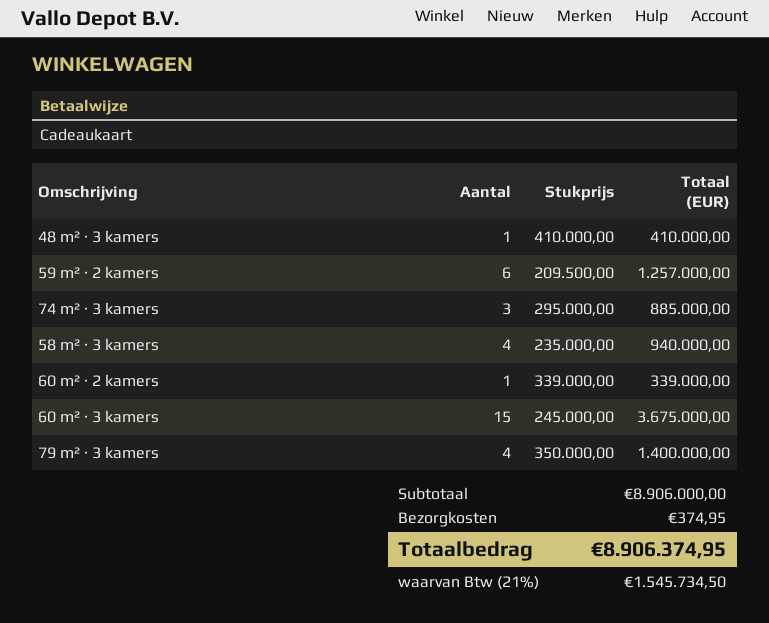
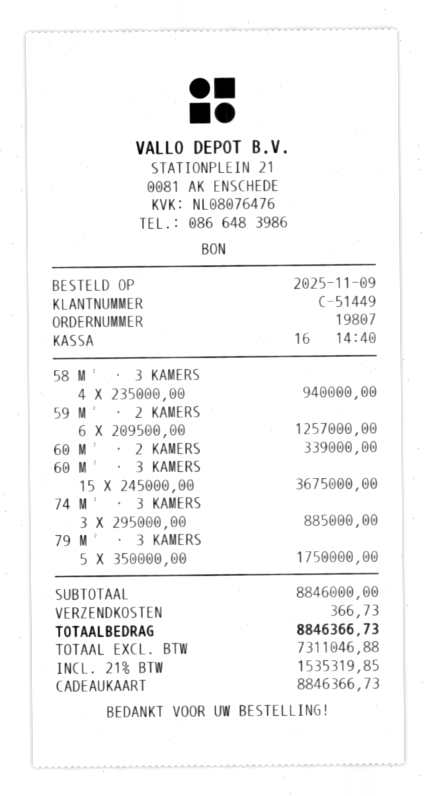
48 m² · 3 kamers: 1 x 410000.00 = 410000.00 -> none
79 m² · 3 kamers: 4 x 350000.00 = 1400000.00 -> 5 x 350000.00 = 1750000.00
subtotal: 8906000.00 -> 8846000.00
shipping: 374.95 -> 366.73
tax: 21% = 1545734.50 -> 21% = 1535319.85
total: 8906374.95 -> 8846366.73

